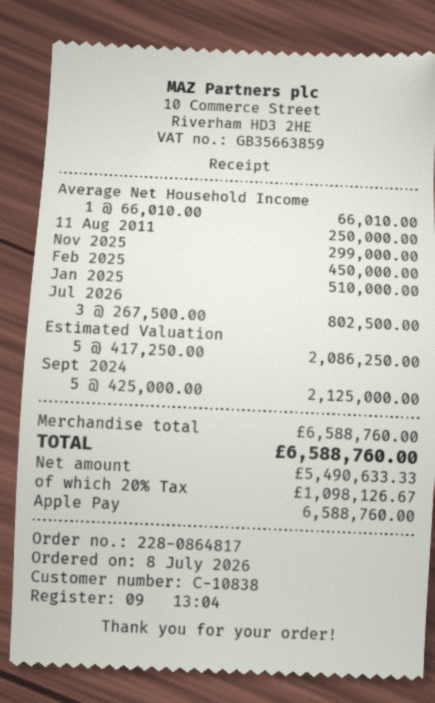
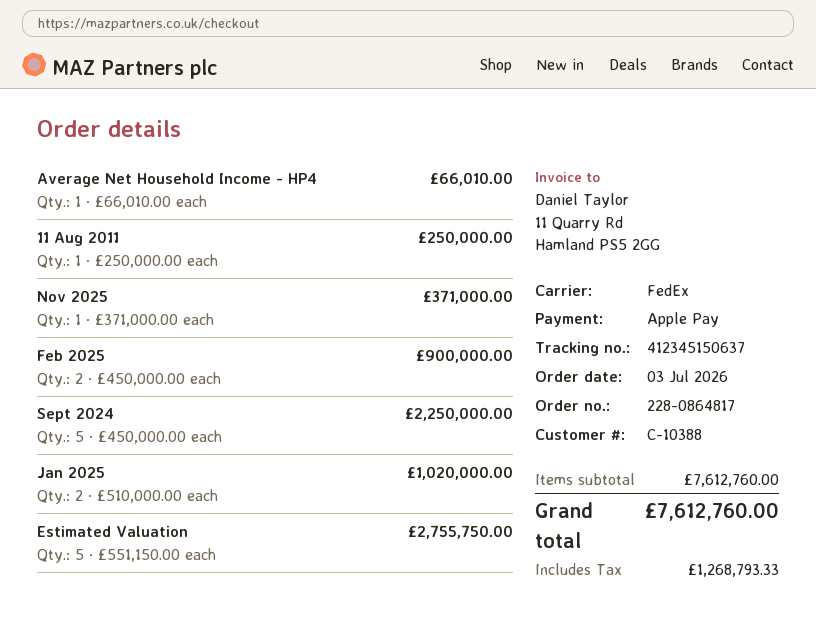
order date: 2026-07-08 -> 2026-07-03
customer number: C-10838 -> C-10388
Nov 2025: 1 x 299000.00 = 299000.00 -> 1 x 371000.00 = 371000.00
Feb 2025: 1 x 450000.00 = 450000.00 -> 2 x 450000.00 = 900000.00
Jan 2025: 1 x 510000.00 = 510000.00 -> 2 x 510000.00 = 1020000.00
Jul 2026: 3 x 267500.00 = 802500.00 -> none
Estimated Valuation: 5 x 417250.00 = 2086250.00 -> 5 x 551150.00 = 2755750.00
Sept 2024: 5 x 425000.00 = 2125000.00 -> 5 x 450000.00 = 2250000.00
subtotal: 6588760.00 -> 7612760.00
tax: 1098126.67 -> 1268793.33
total: 6588760.00 -> 7612760.00

